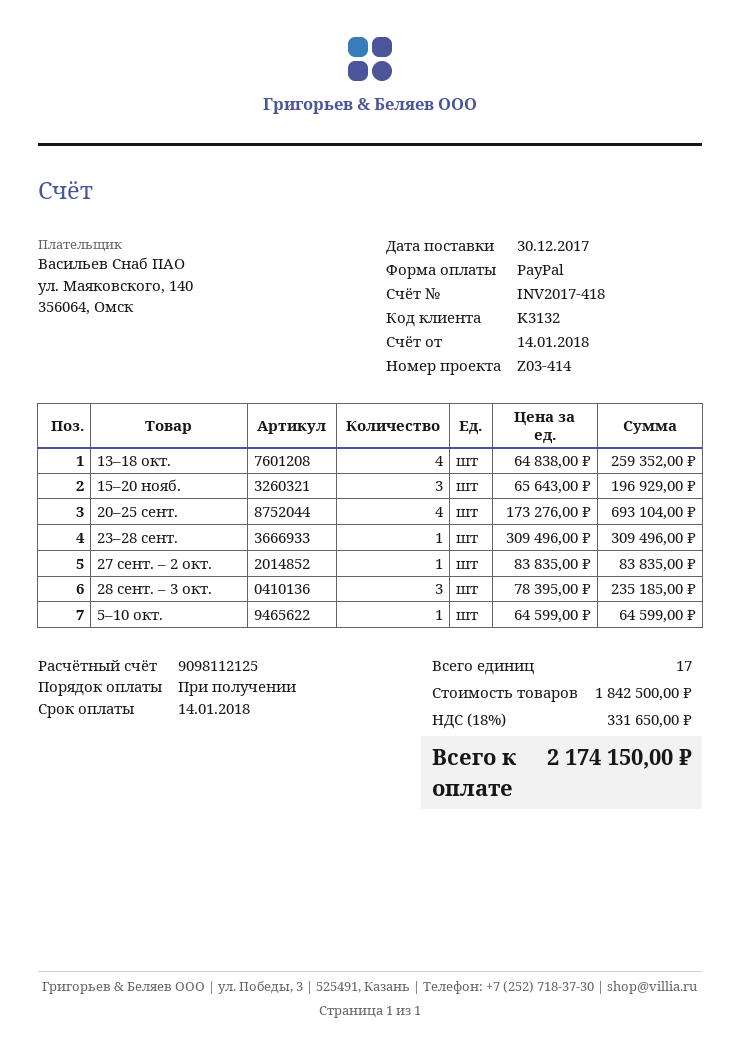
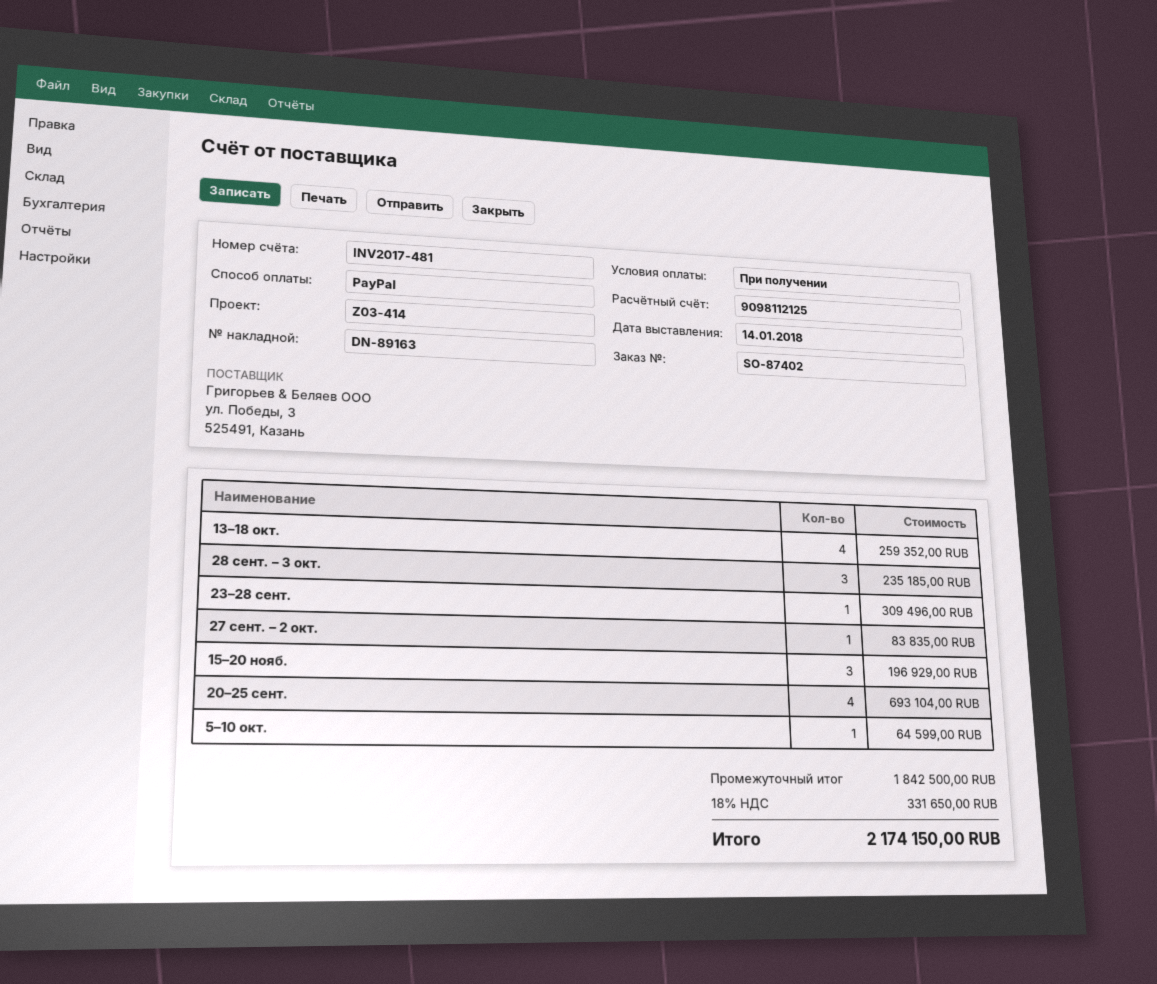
invoice number: INV2017-418 -> INV2017-481

